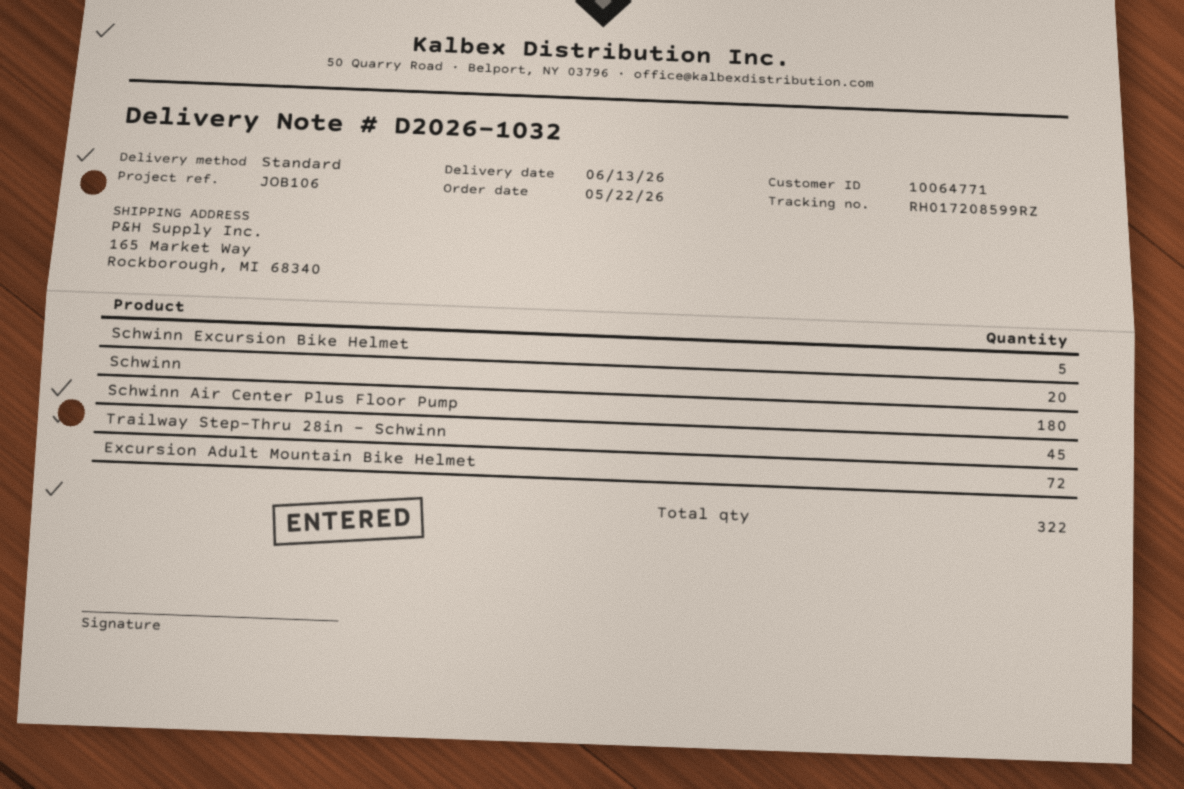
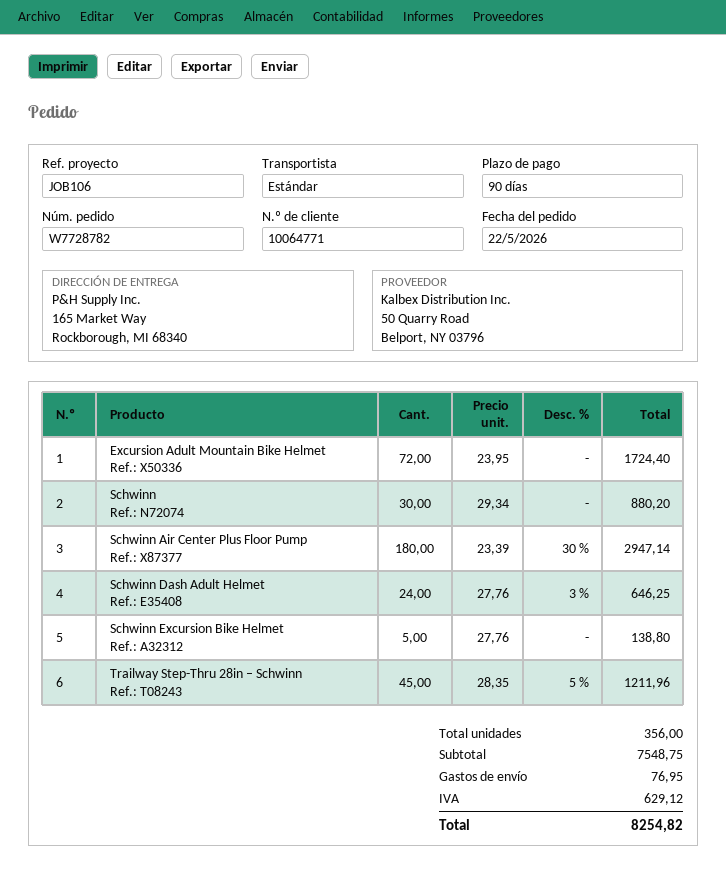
Schwinn: 20 -> 30
Schwinn Dash Adult Helmet: none -> 24
total quantity: 322 -> 356

